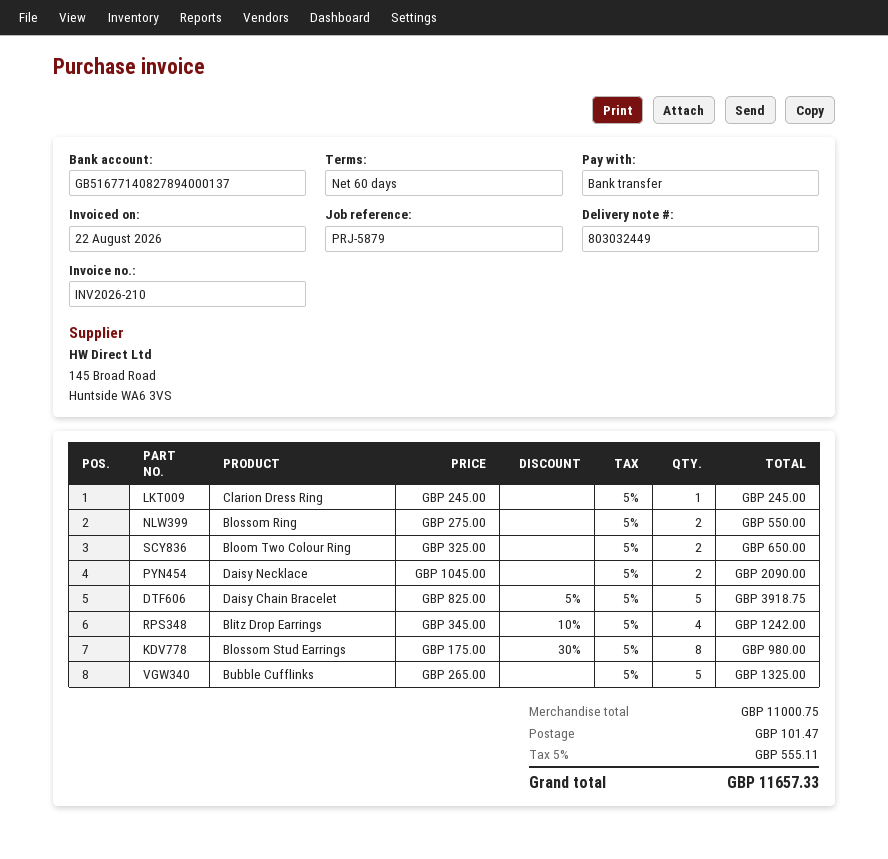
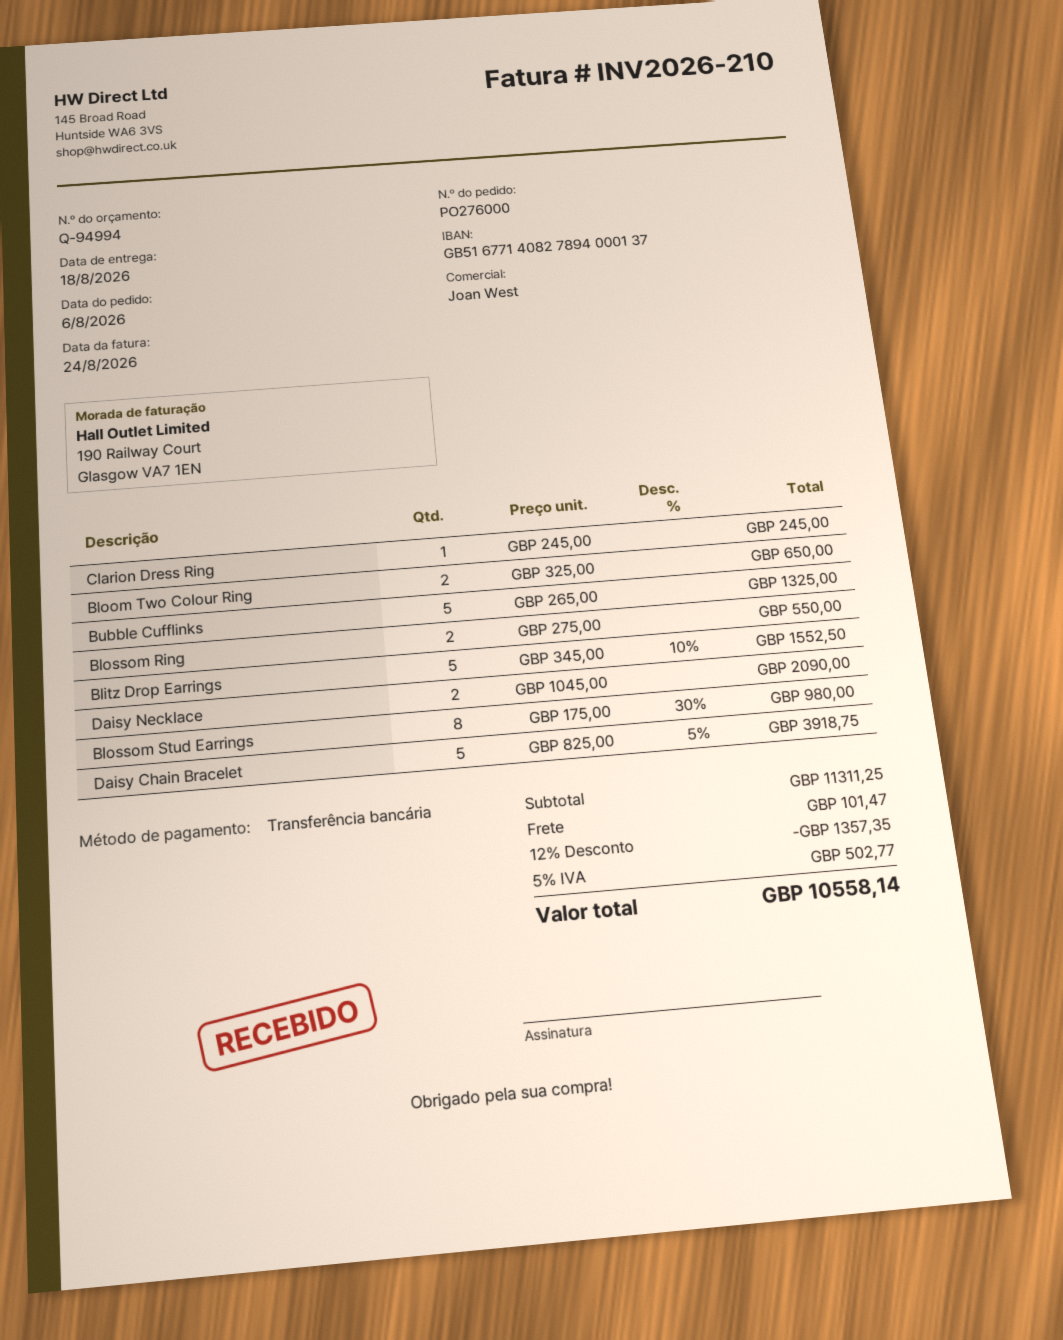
invoice date: 2026-08-22 -> 2026-08-24
Blitz Drop Earrings: 4 x 345.00 - 10% = 1242.00 -> 5 x 345.00 - 10% = 1552.50
subtotal: 11000.75 -> 11311.25
discount: none -> 12% = 1357.35
tax: 5% = 555.11 -> 5% = 502.77
total: 11657.33 -> 10558.14

